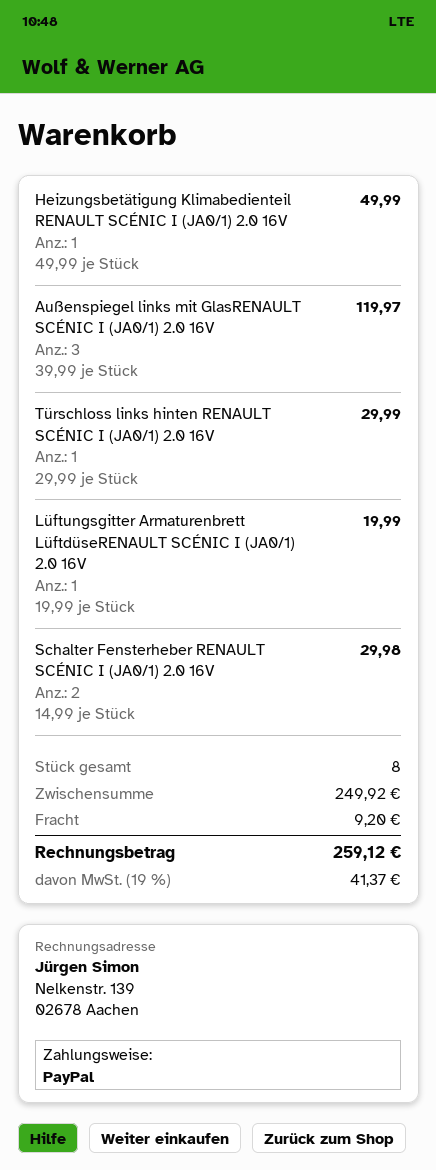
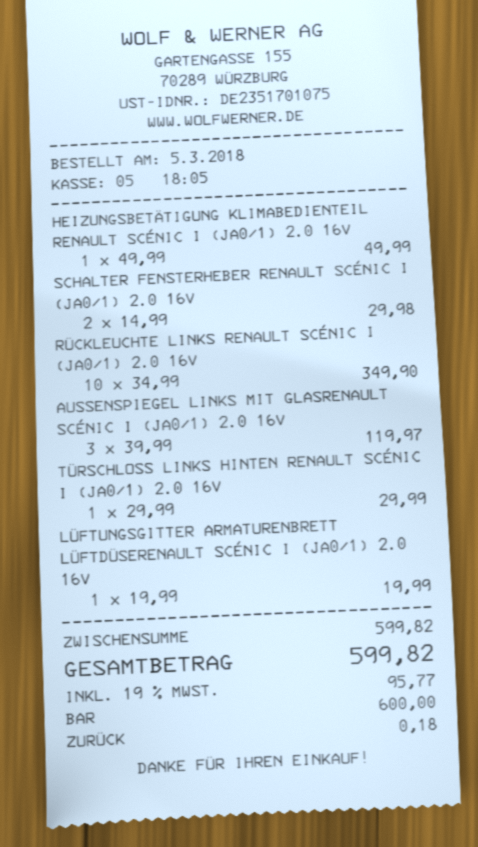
payment method: PayPal -> cash
RÜCKLEUCHTE LINKS RENAULT SCÉNIC I (JA0/1) 2.0 16V: none -> 10 x 34.99 = 349.90
subtotal: 249.92 -> 599.82
shipping: 9.20 -> none
tax: 19% = 41.37 -> 19% = 95.77
total: 259.12 -> 599.82

